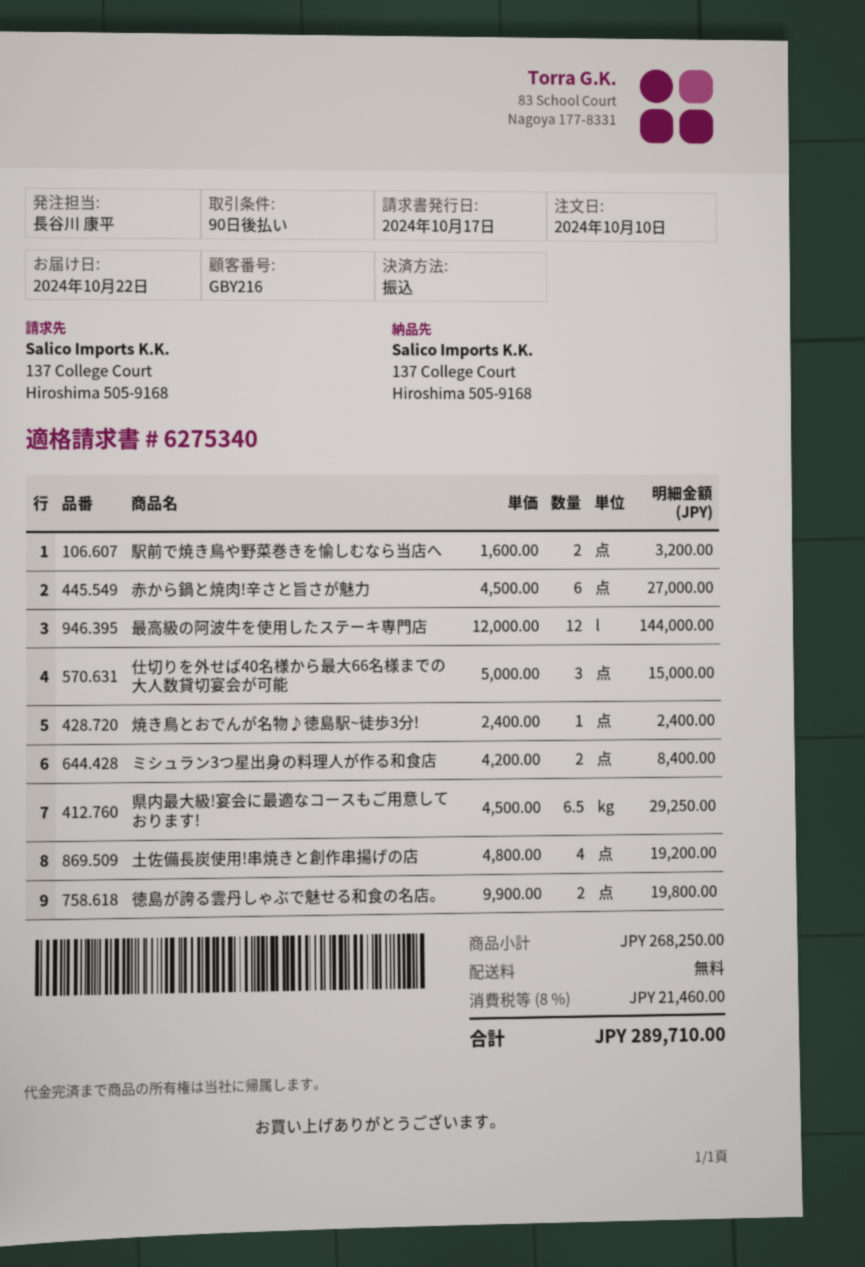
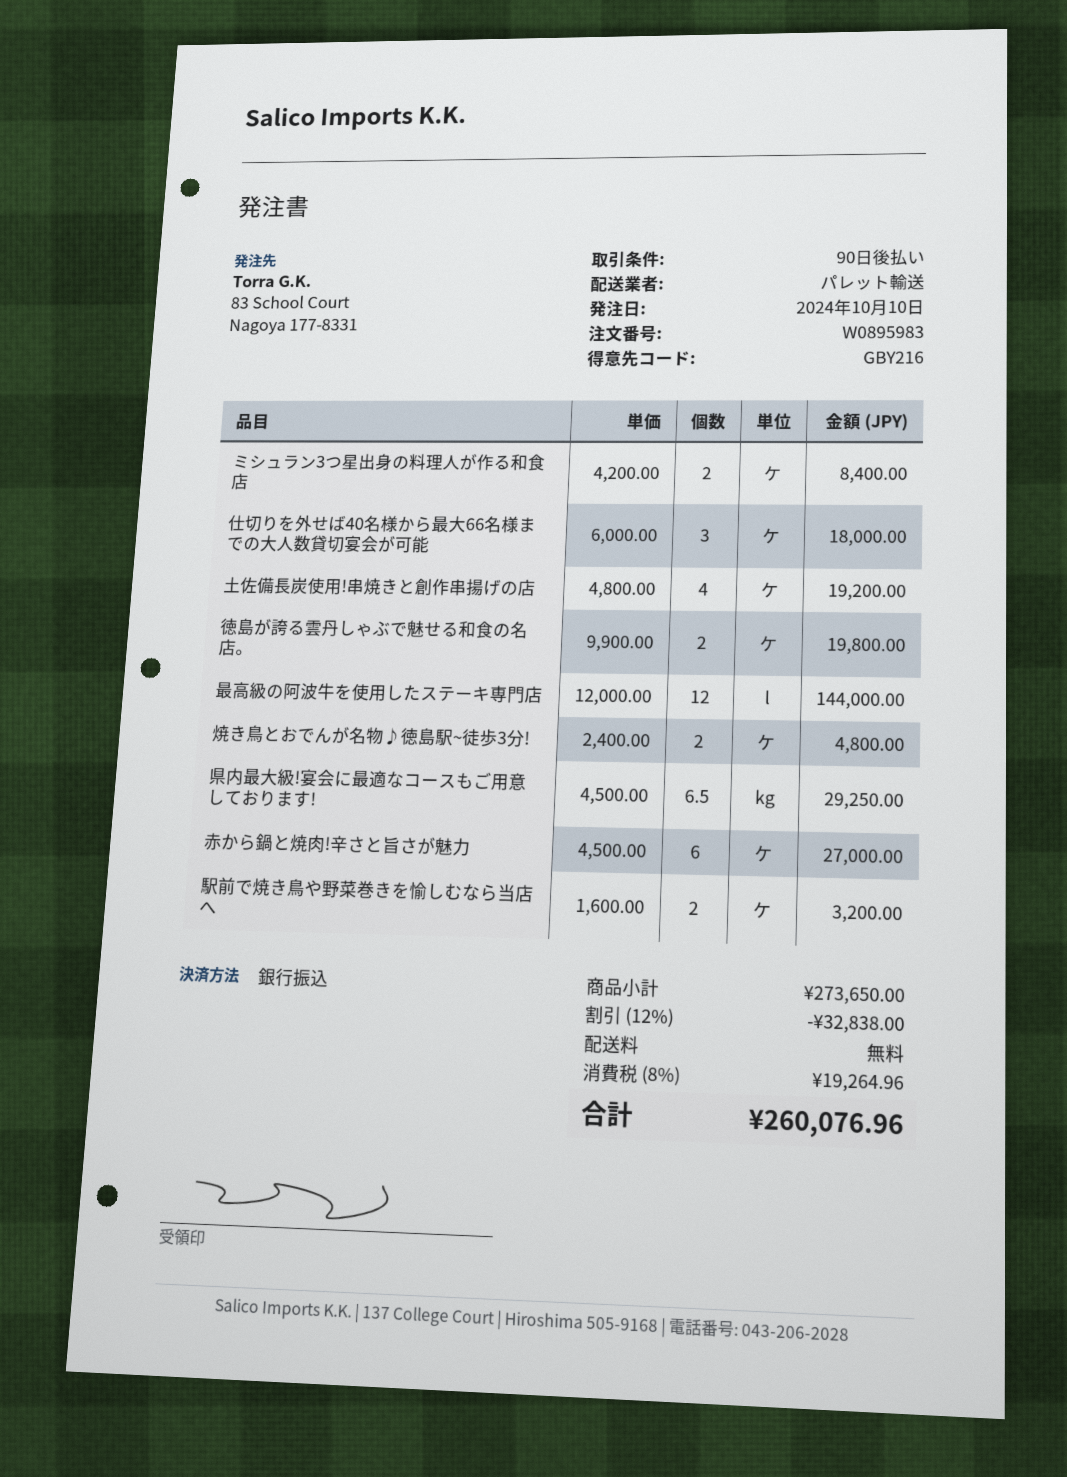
仕切りを外せば40名様から最大66名様までの大人数貸切宴会が可能: 3 x 5000.00 = 15000.00 -> 3 x 6000.00 = 18000.00
焼き鳥とおでんが名物♪徳島駅~徒歩3分!: 1 x 2400.00 = 2400.00 -> 2 x 2400.00 = 4800.00
subtotal: 268250.00 -> 273650.00
discount: none -> 12% = 32838.00
tax: 8% = 21460.00 -> 8% = 19264.96
total: 289710.00 -> 260076.96

